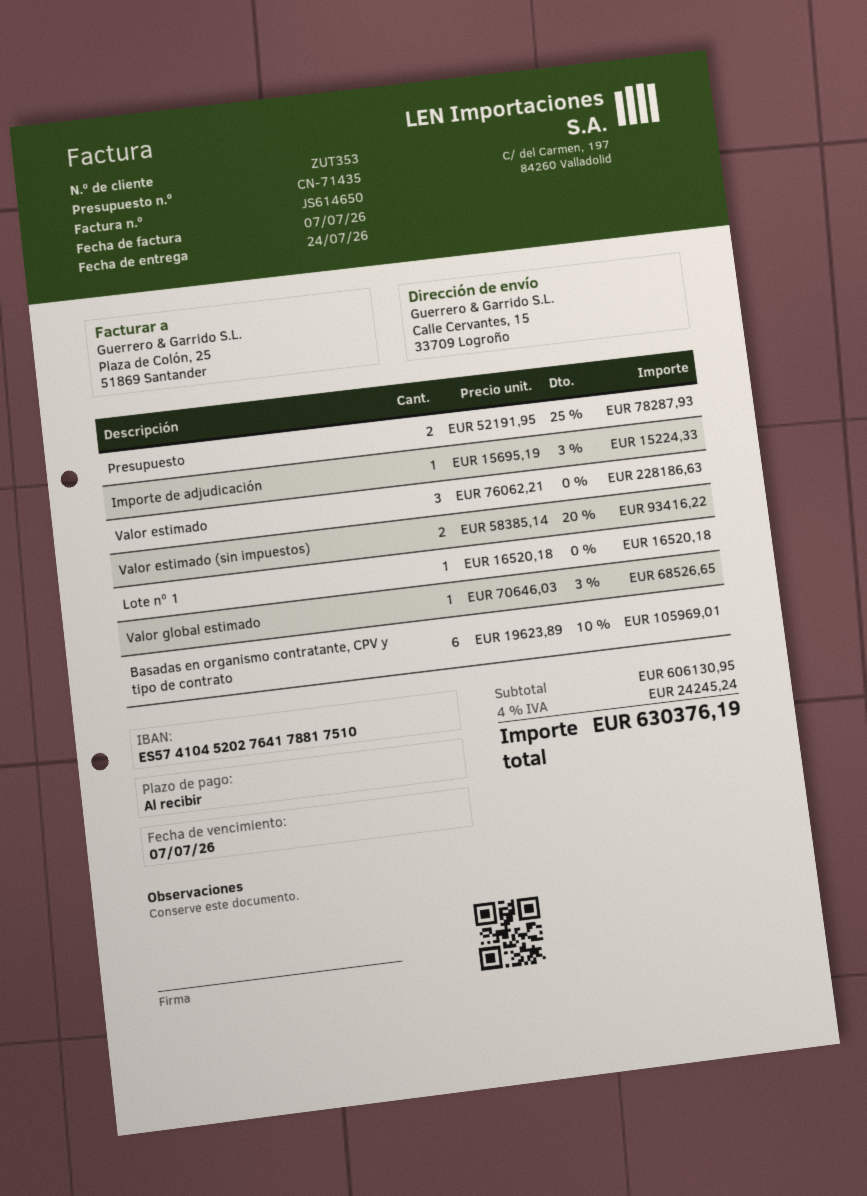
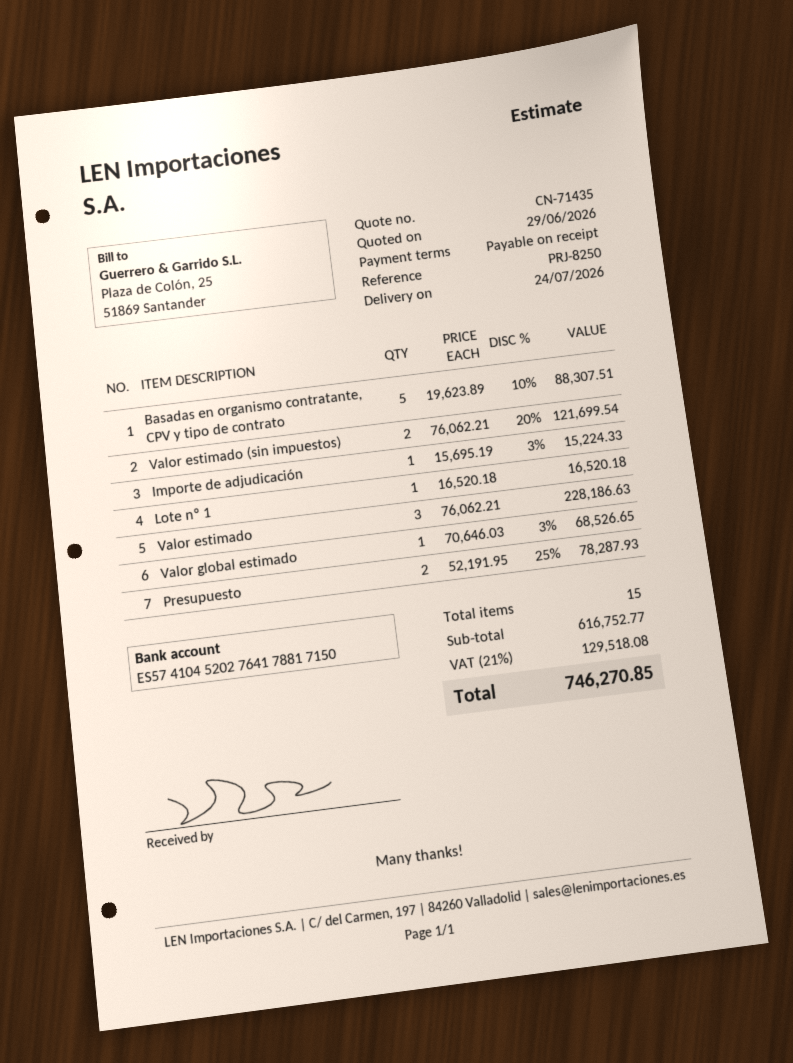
bank account: ES5741045202764178817510 -> ES5741045202764178817150
Valor estimado (sin impuestos): 2 x 58385.14 - 20% = 93416.22 -> 2 x 76062.21 - 20% = 121699.54
Basadas en organismo contratante, CPV y tipo de contrato: 6 x 19623.89 - 10% = 105969.01 -> 5 x 19623.89 - 10% = 88307.51
subtotal: 606130.95 -> 616752.77
tax: 4% = 24245.24 -> 21% = 129518.08
total: 630376.19 -> 746270.85

